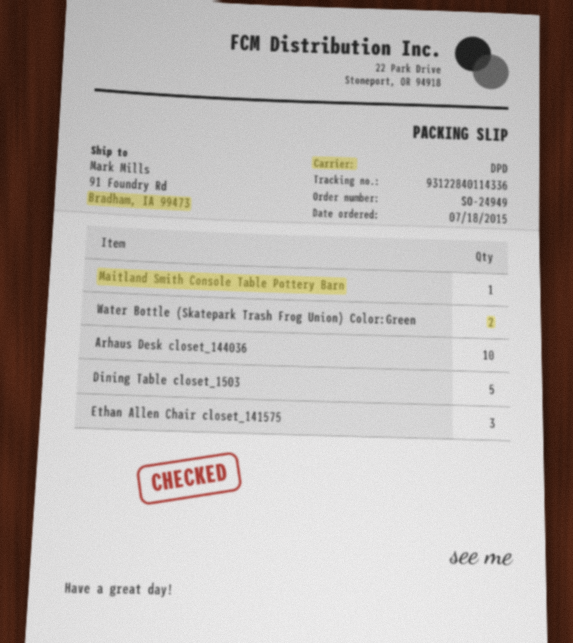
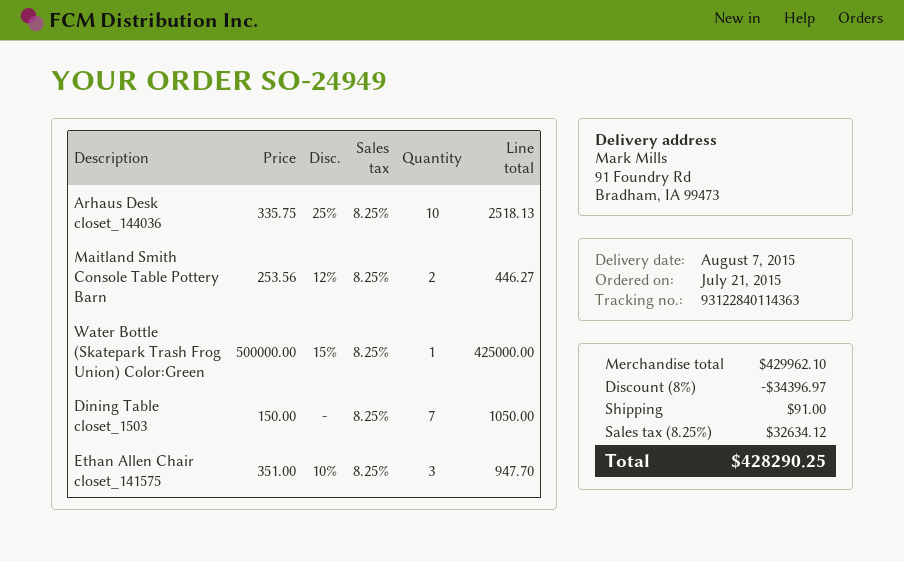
order date: 2015-07-18 -> 2015-07-21
tracking number: 93122840114336 -> 93122840114363
Maitland Smith Console Table Pottery Barn: 1 -> 2
Water Bottle (Skatepark Trash Frog Union) Color:Green: 2 -> 1
Dining Table closet_1503: 5 -> 7

